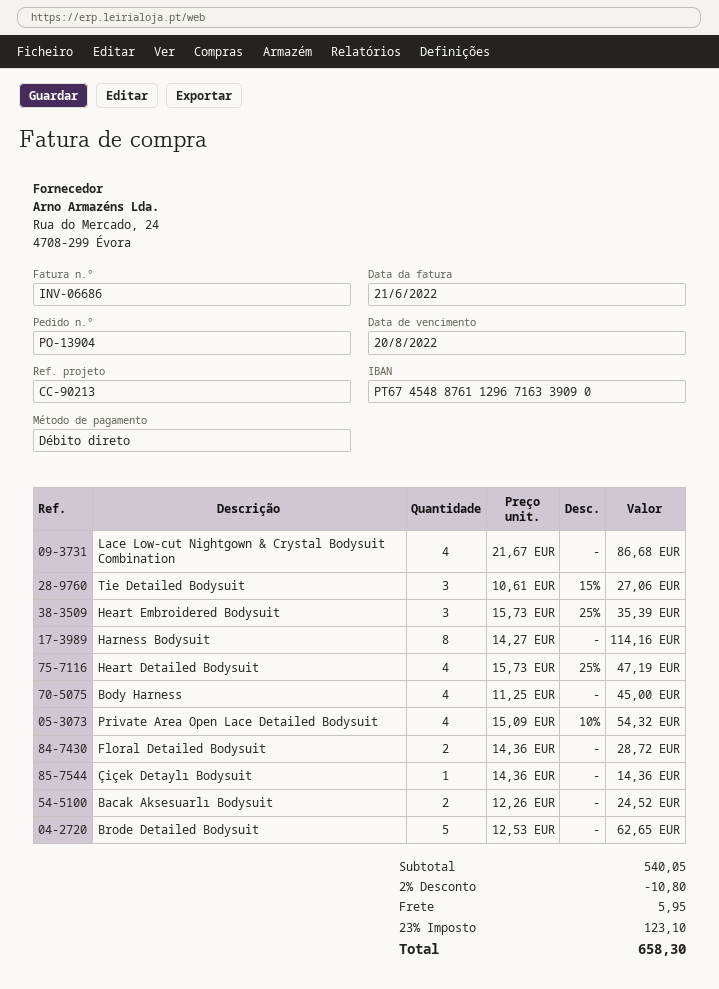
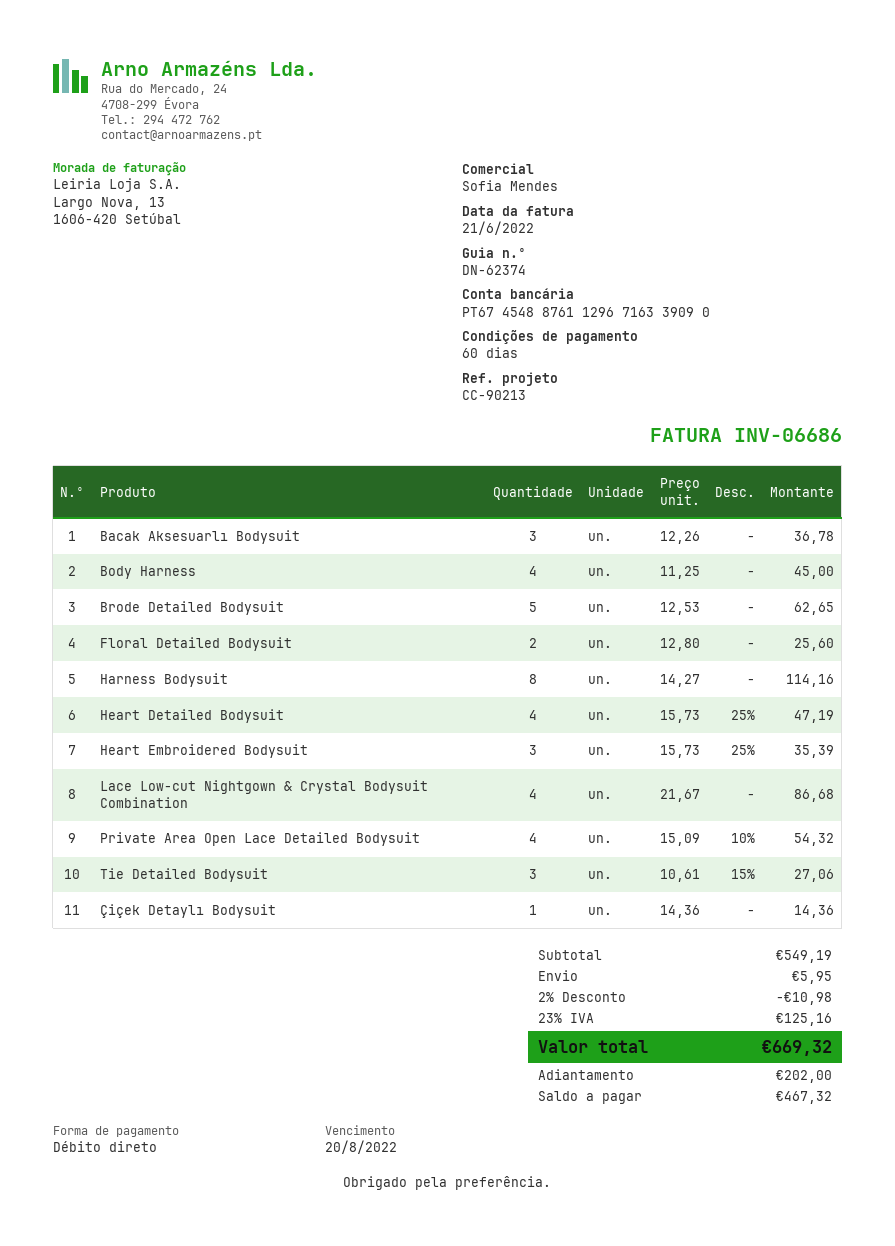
Floral Detailed Bodysuit: 2 x 14.36 = 28.72 -> 2 x 12.80 = 25.60
Bacak Aksesuarlı Bodysuit: 2 x 12.26 = 24.52 -> 3 x 12.26 = 36.78
subtotal: 540.05 -> 549.19
discount: 2% = 10.80 -> 2% = 10.98
tax: 23% = 123.10 -> 23% = 125.16
total: 658.30 -> 669.32

